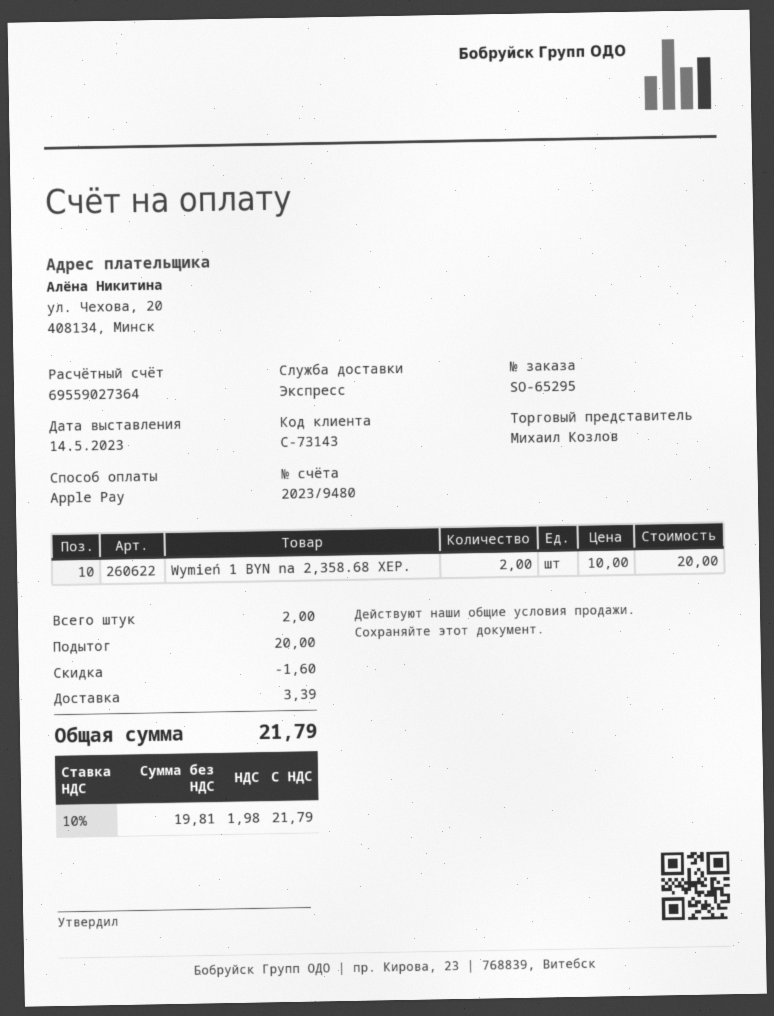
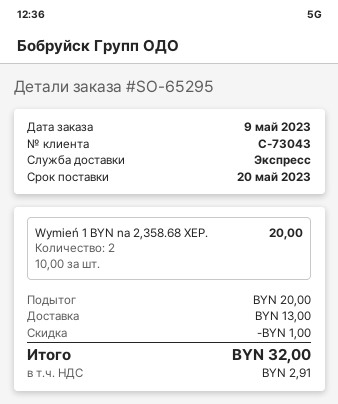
customer number: C-73143 -> C-73043
discount: 1.60 -> 1.00
shipping: 3.39 -> 13.00
tax: 1.98 -> 2.91
total: 21.79 -> 32.00

